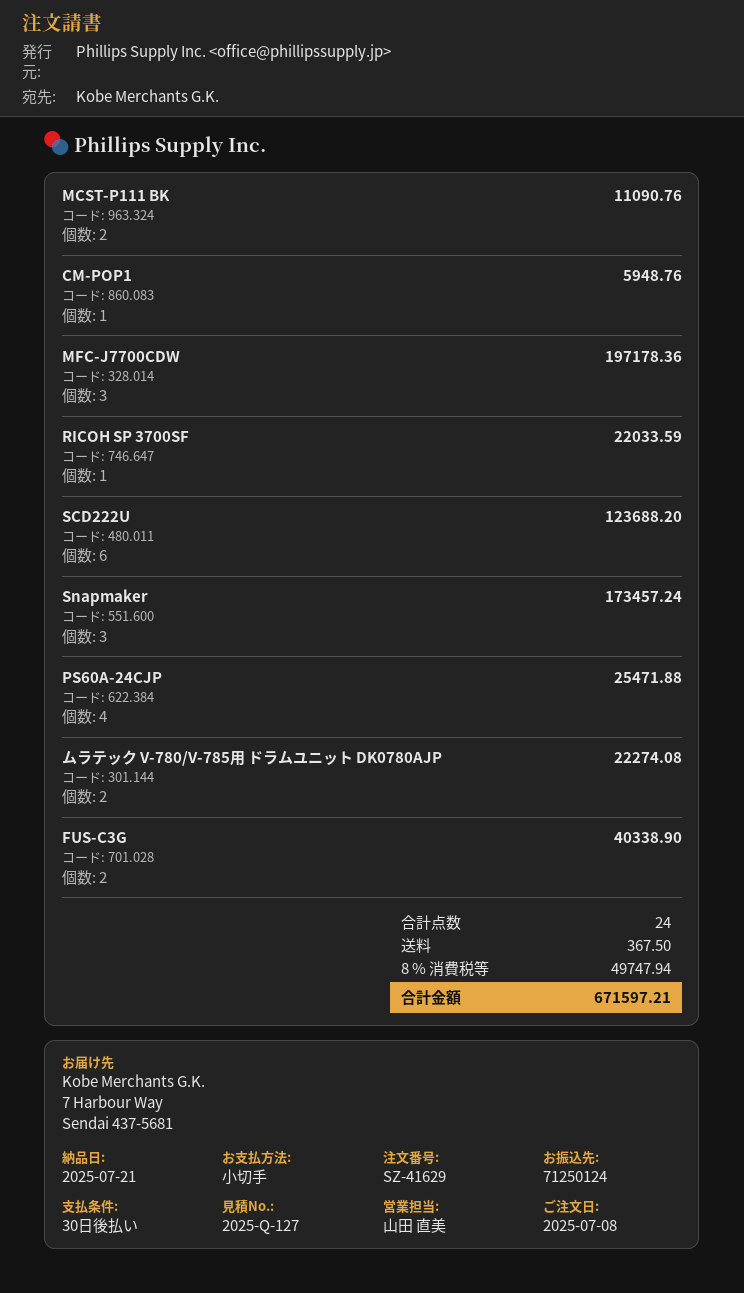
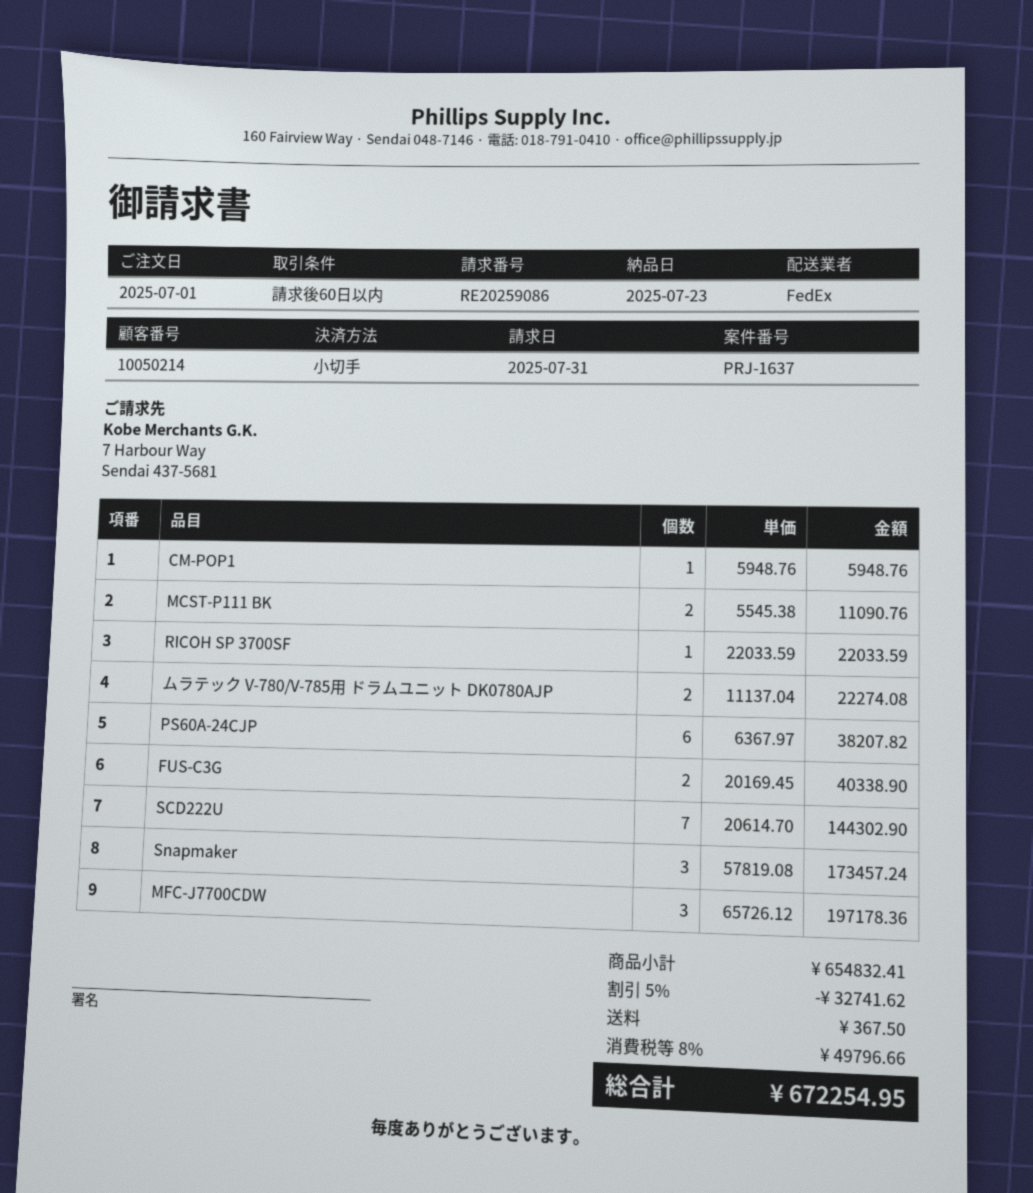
order date: 2025-07-08 -> 2025-07-01
delivery date: 2025-07-21 -> 2025-07-23
payment terms: 30 days -> 60 days
SCD222U: 6 for 123688.20 -> 7 for 144302.90
PS60A-24CJP: 4 for 25471.88 -> 6 for 38207.82
discount: none -> 5% = 32741.62
tax: 8% = 49747.94 -> 8% = 49796.66
total: 671597.21 -> 672254.95

